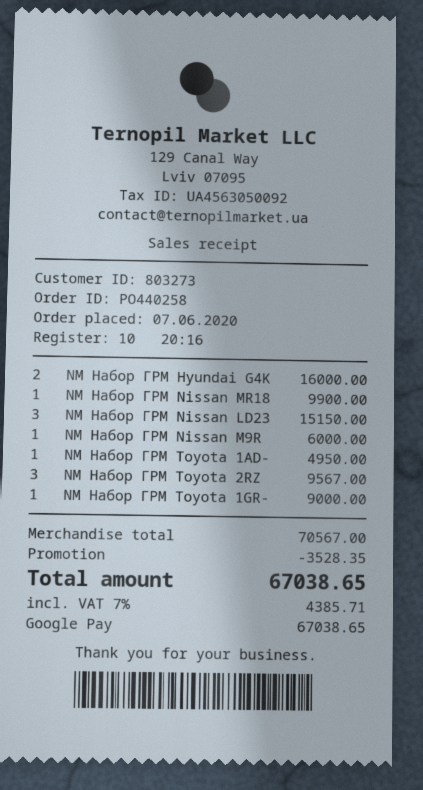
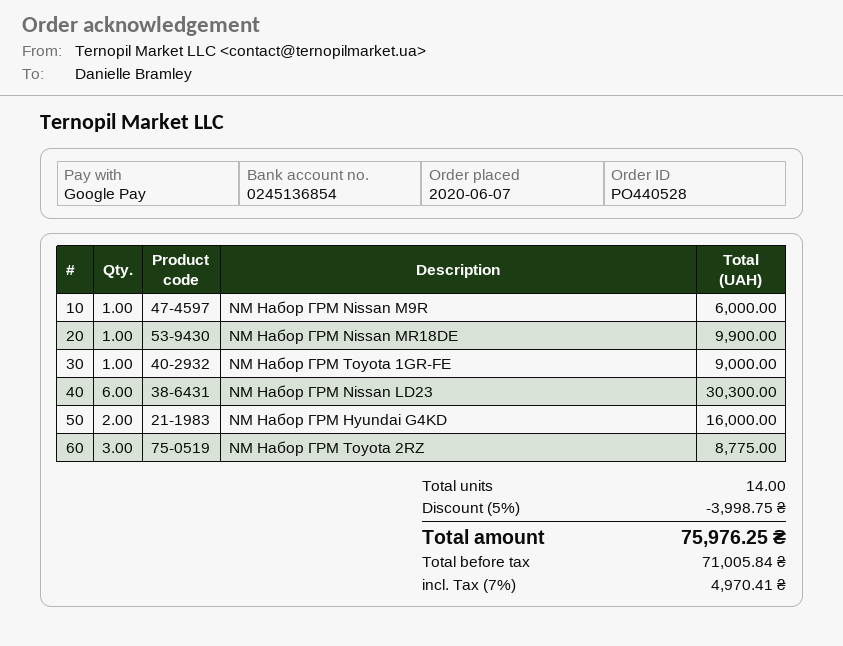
order number: PO440258 -> PO440528
NM Набор ГРМ Nissan LD23: 3 for 15150.00 -> 6 for 30300.00
NM Набор ГРМ Toyota 1AD-: 1 for 4950.00 -> none
NM Набор ГРМ Toyota 2RZ: 3 for 9567.00 -> 3 for 8775.00
discount: 3528.35 -> 3998.75
tax: 7% = 4385.71 -> 7% = 4970.41
total: 67038.65 -> 75976.25

